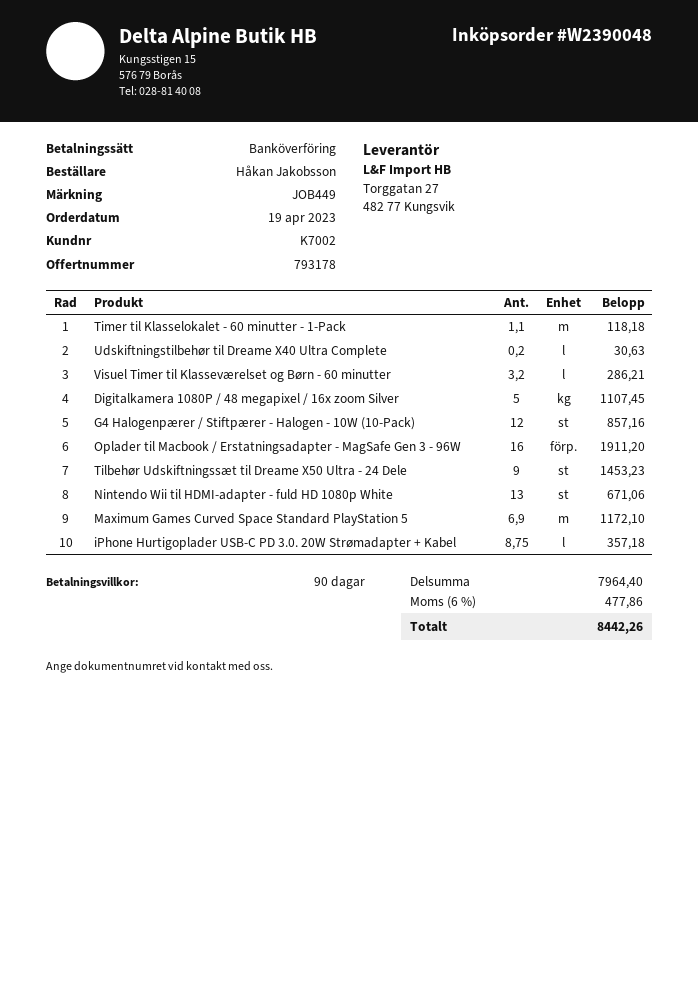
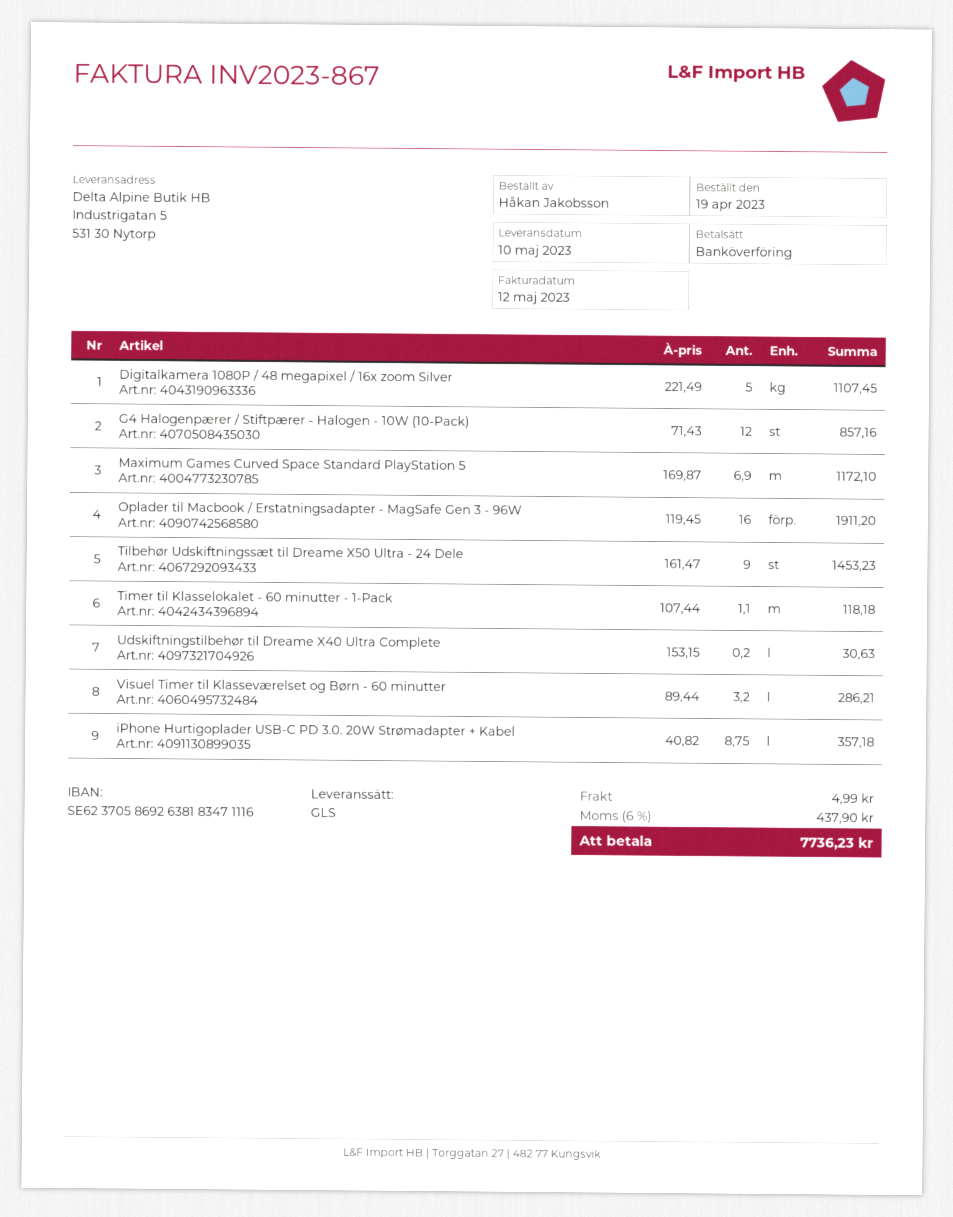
Nintendo Wii til HDMI-adapter - fuld HD 1080p White: 13 for 671.06 -> none
shipping: none -> 4.99
tax: 6% = 477.86 -> 6% = 437.90
total: 8442.26 -> 7736.23

